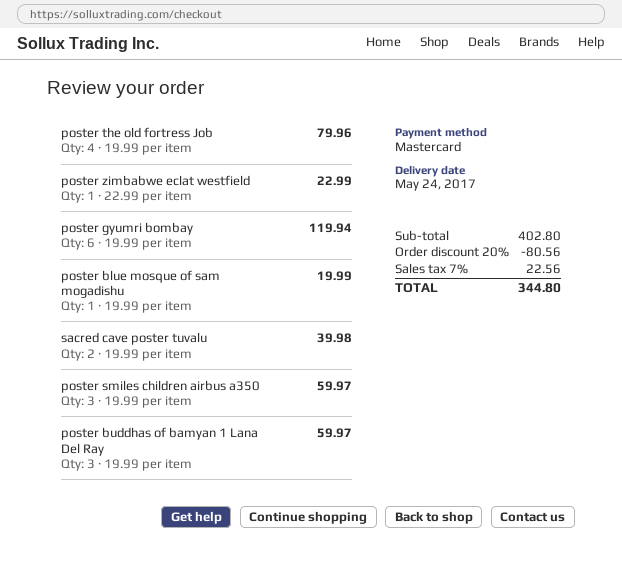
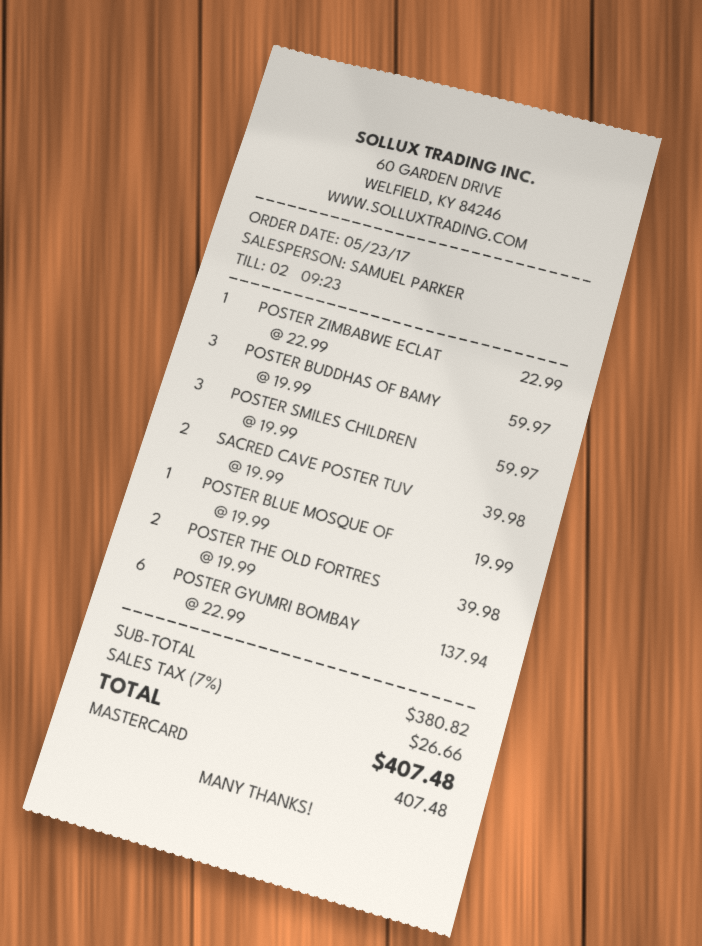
poster the old fortress Job: 4 x 19.99 = 79.96 -> 2 x 19.99 = 39.98
poster gyumri bombay: 6 x 19.99 = 119.94 -> 6 x 22.99 = 137.94
subtotal: 402.80 -> 380.82
discount: 20% = 80.56 -> none
tax: 7% = 22.56 -> 7% = 26.66
total: 344.80 -> 407.48

